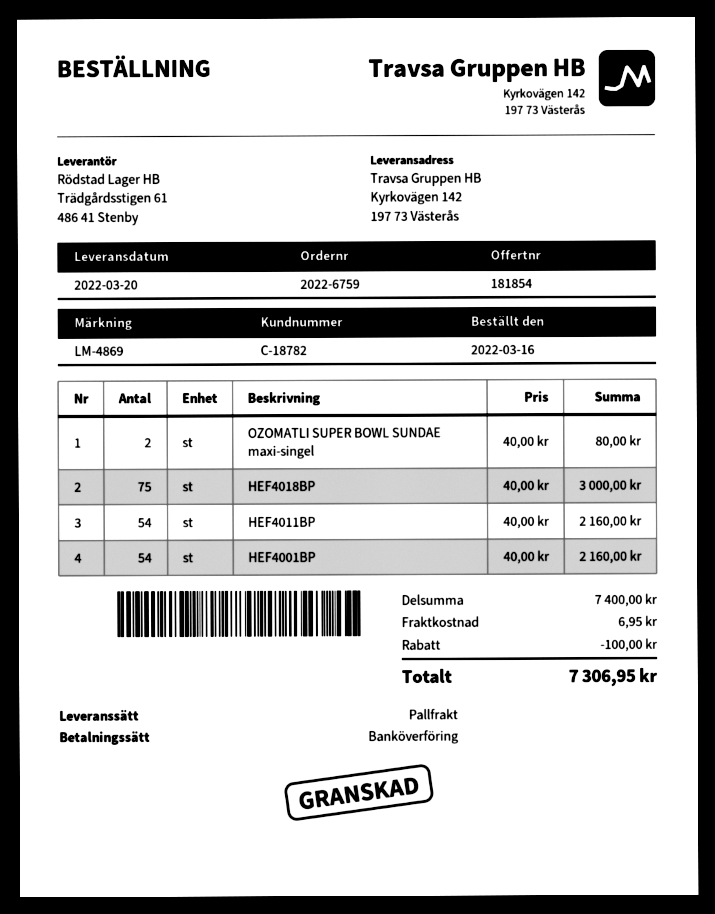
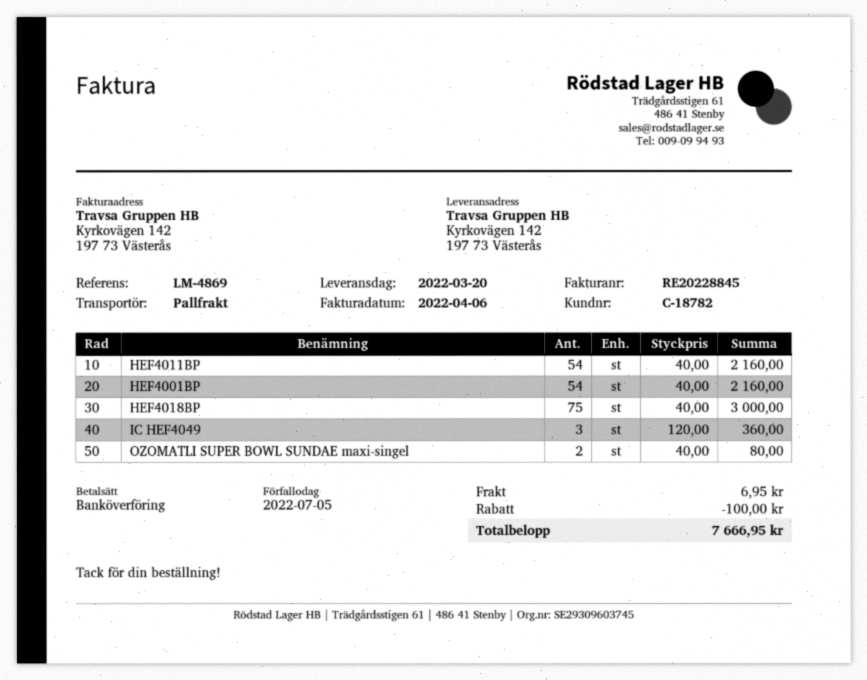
IC HEF4049: none -> 3 x 120.00 = 360.00
total: 7306.95 -> 7666.95

